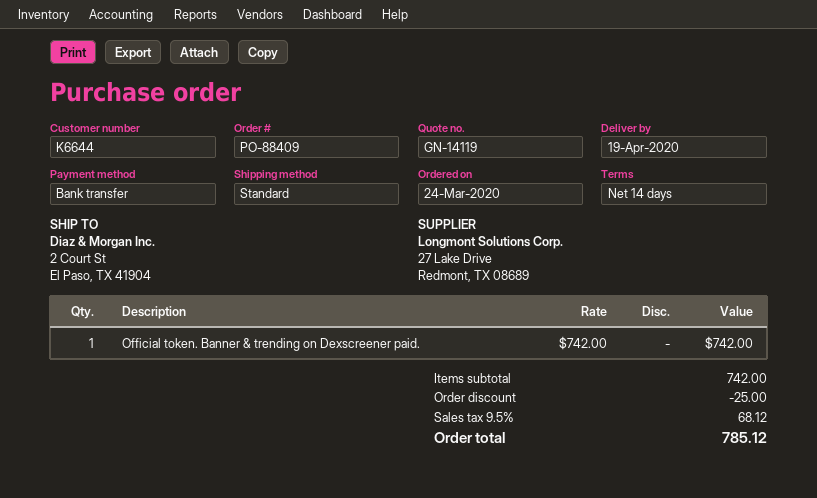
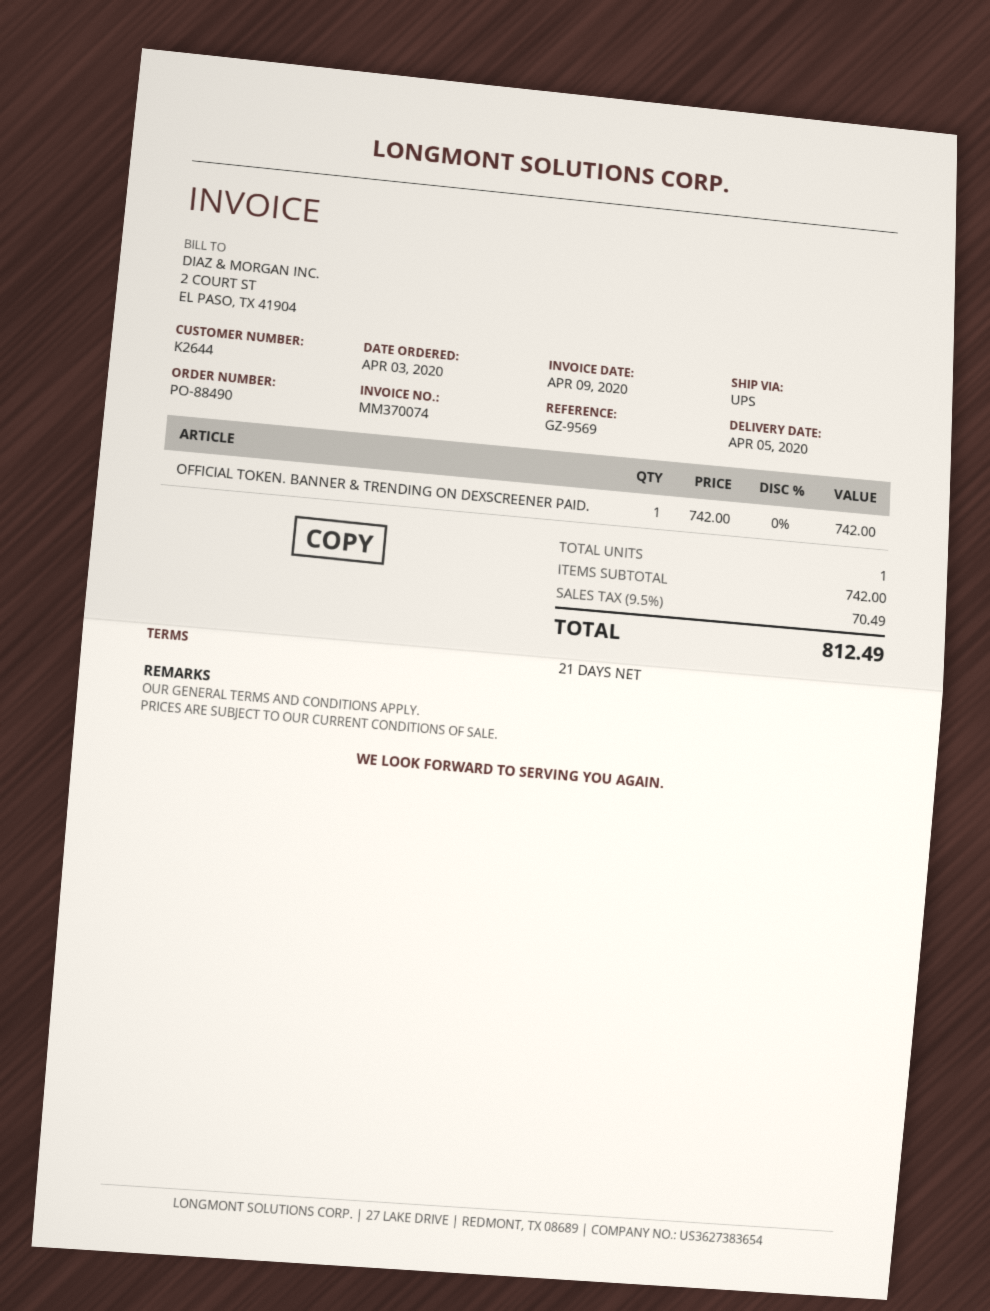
order number: PO-88409 -> PO-88490
order date: 2020-03-24 -> 2020-04-03
delivery date: 2020-04-19 -> 2020-04-05
payment terms: 14 days -> 21 days
customer number: K6644 -> K2644
shipping method: standard -> UPS
discount: 25.00 -> none
tax: 9.5% = 68.12 -> 9.5% = 70.49
total: 785.12 -> 812.49

